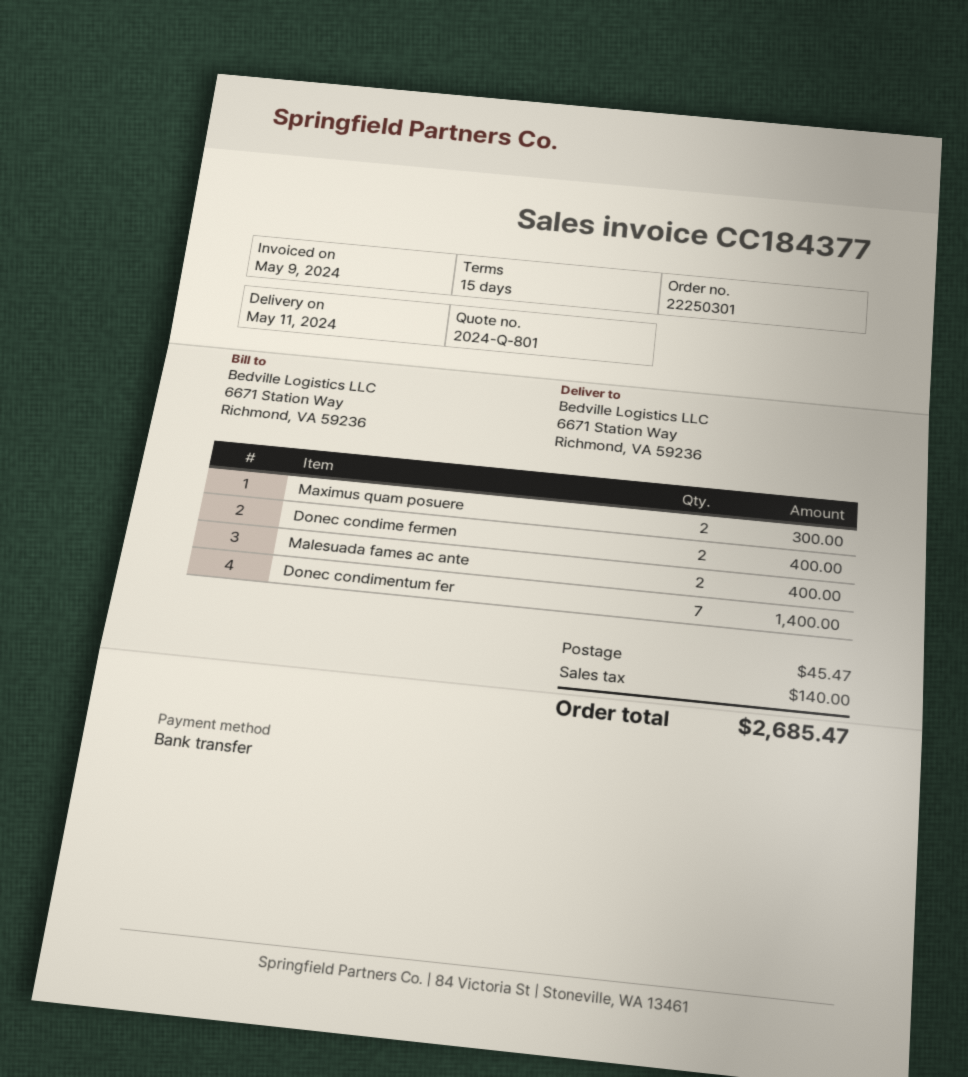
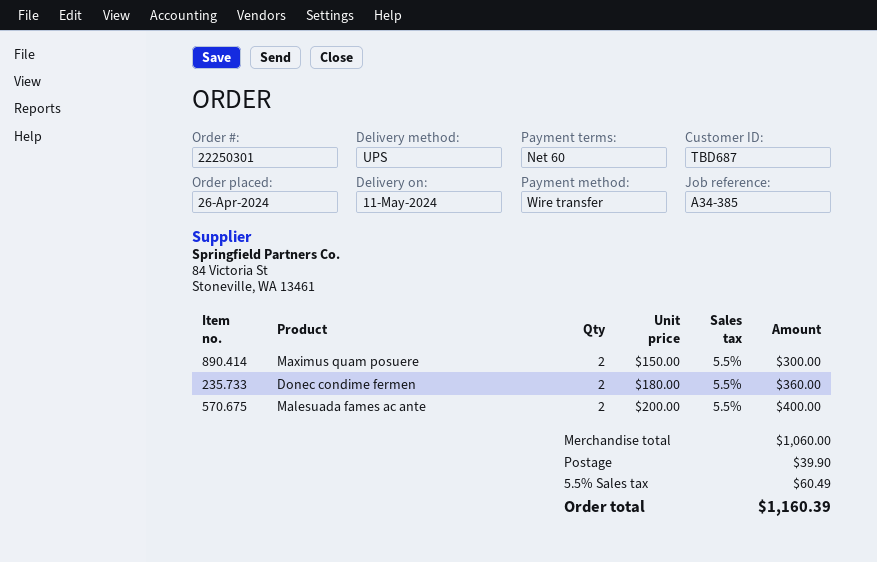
payment terms: 15 days -> 60 days
Donec condime fermen: 2 for 400.00 -> 2 for 360.00
Donec condimentum fer: 7 for 1400.00 -> none
shipping: 45.47 -> 39.90
tax: 140.00 -> 60.49
total: 2685.47 -> 1160.39

